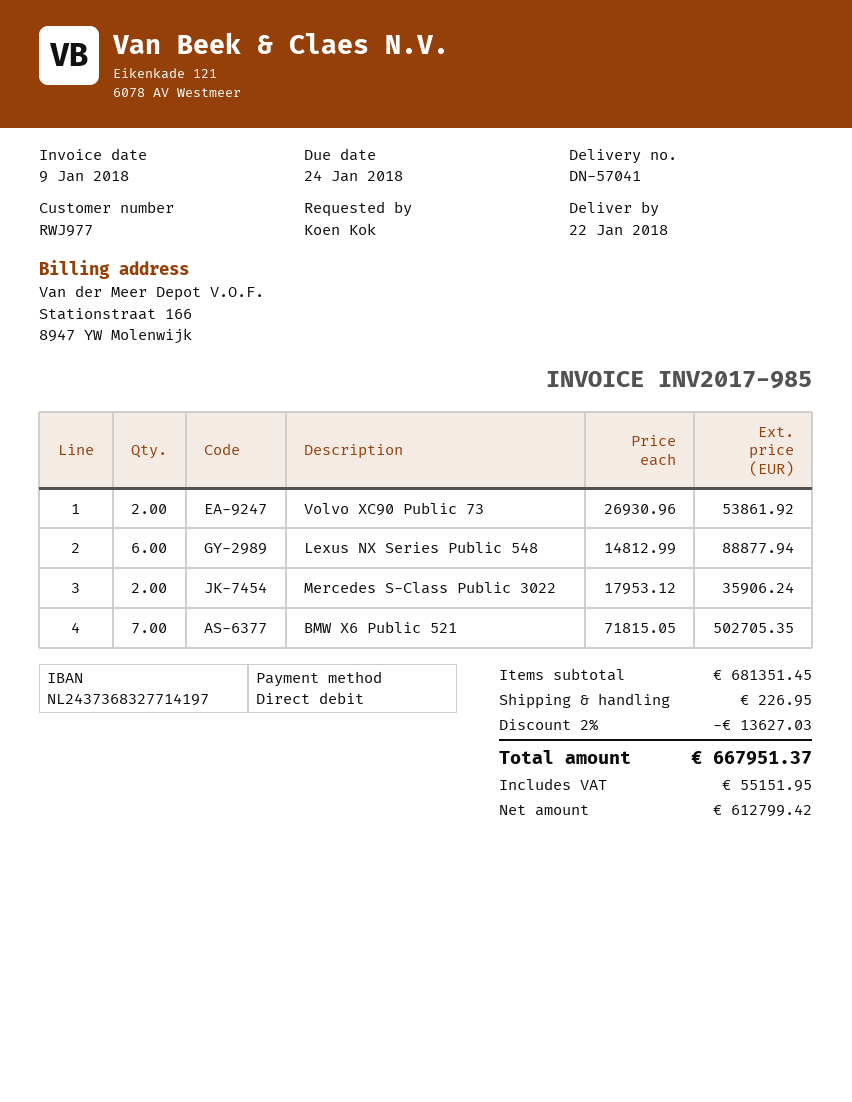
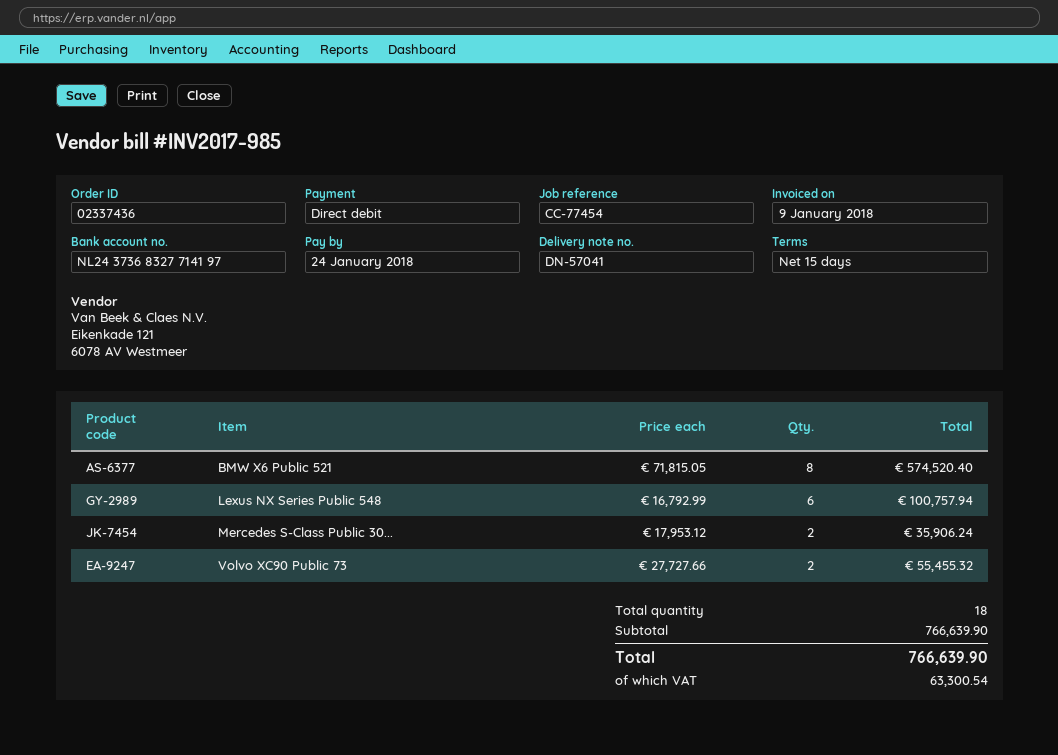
Volvo XC90 Public 73: 2 x 26930.96 = 53861.92 -> 2 x 27727.66 = 55455.32
Lexus NX Series Public 548: 6 x 14812.99 = 88877.94 -> 6 x 16792.99 = 100757.94
BMW X6 Public 521: 7 x 71815.05 = 502705.35 -> 8 x 71815.05 = 574520.40
subtotal: 681351.45 -> 766639.90
discount: 2% = 13627.03 -> none
shipping: 226.95 -> none
tax: 55151.95 -> 63300.54
total: 667951.37 -> 766639.90

